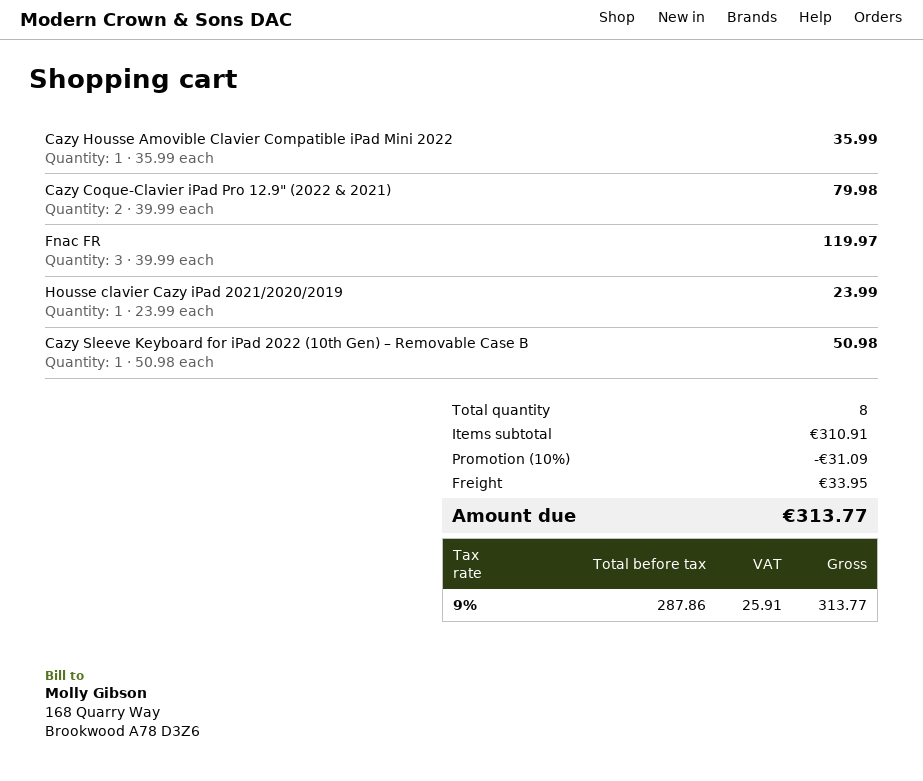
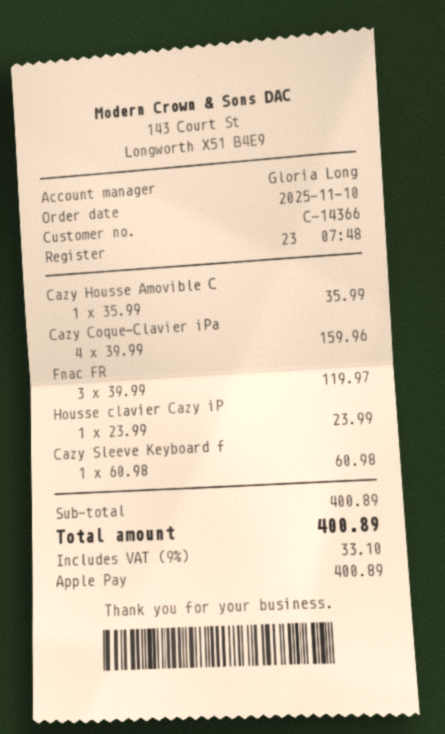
Cazy Coque‑Clavier iPad Pro 12.9" (2022 & 2021): 2 x 39.99 = 79.98 -> 4 x 39.99 = 159.96
Cazy Sleeve Keyboard for iPad 2022 (10th Gen) – Removable Case B: 1 x 50.98 = 50.98 -> 1 x 60.98 = 60.98
subtotal: 310.91 -> 400.89
discount: 10% = 31.09 -> none
shipping: 33.95 -> none
tax: 9% = 25.91 -> 9% = 33.10
total: 313.77 -> 400.89

